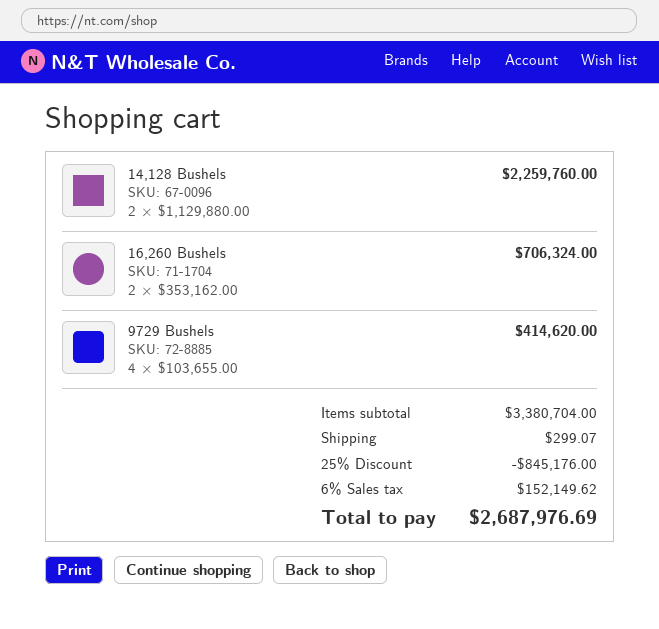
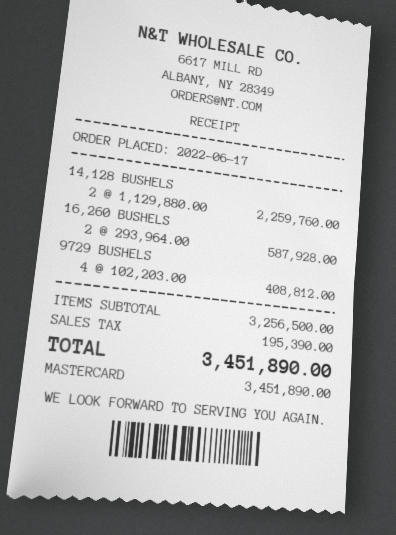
16,260 Bushels: 2 x 353162.00 = 706324.00 -> 2 x 293964.00 = 587928.00
9729 Bushels: 4 x 103655.00 = 414620.00 -> 4 x 102203.00 = 408812.00
subtotal: 3380704.00 -> 3256500.00
discount: 25% = 845176.00 -> none
shipping: 299.07 -> none
tax: 152149.62 -> 195390.00
total: 2687976.69 -> 3451890.00

